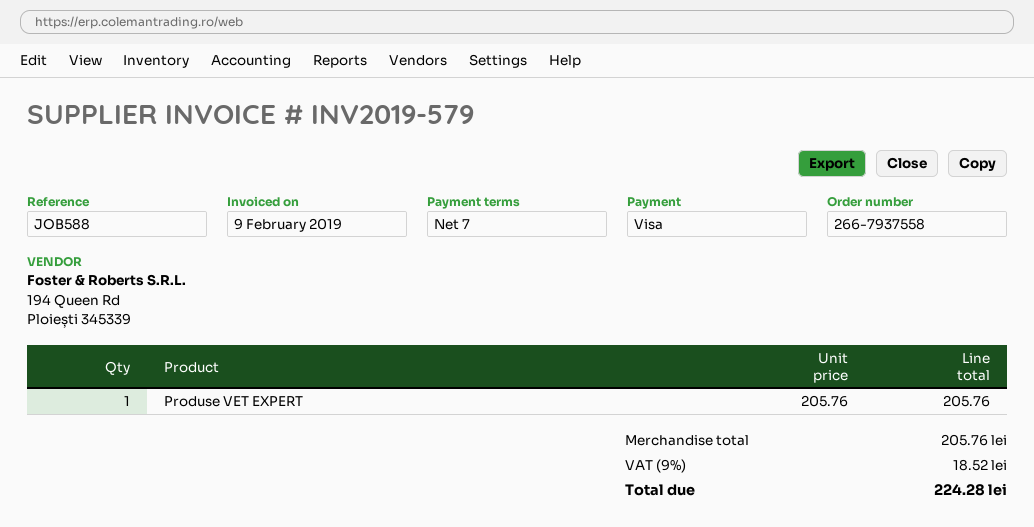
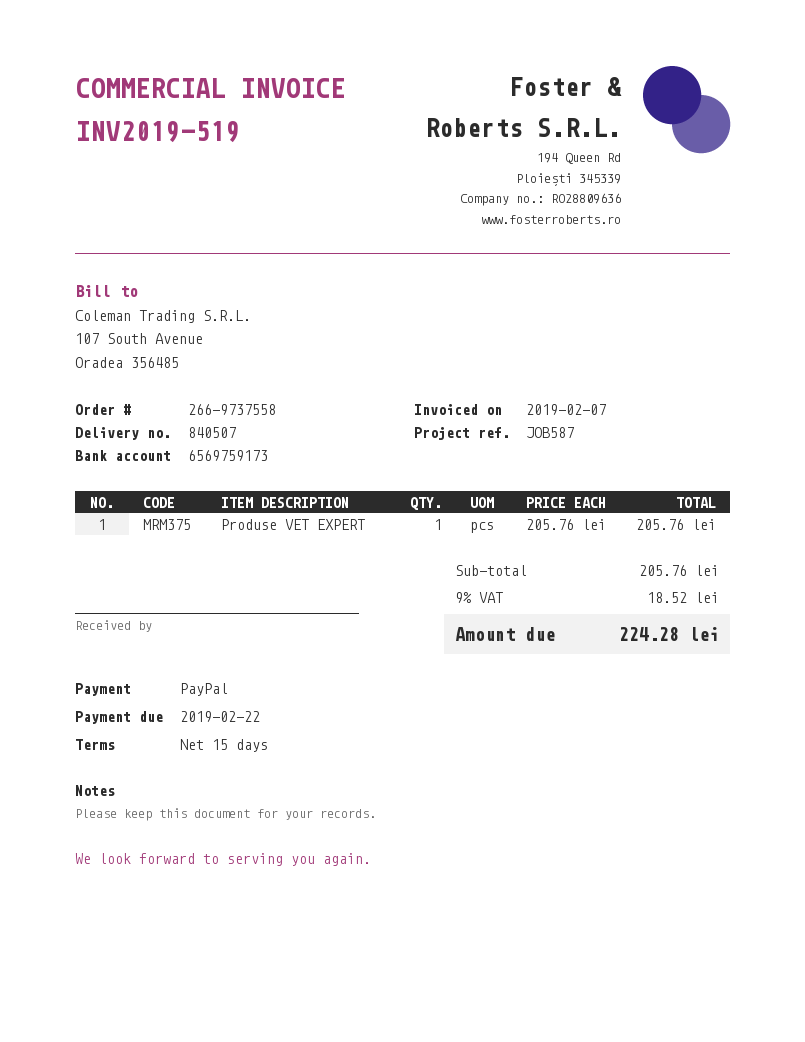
order number: 266-7937558 -> 266-9737558
invoice number: INV2019-579 -> INV2019-519
invoice date: 2019-02-09 -> 2019-02-07
payment terms: 7 days -> 15 days
reference: JOB588 -> JOB587
payment method: Visa -> PayPal

